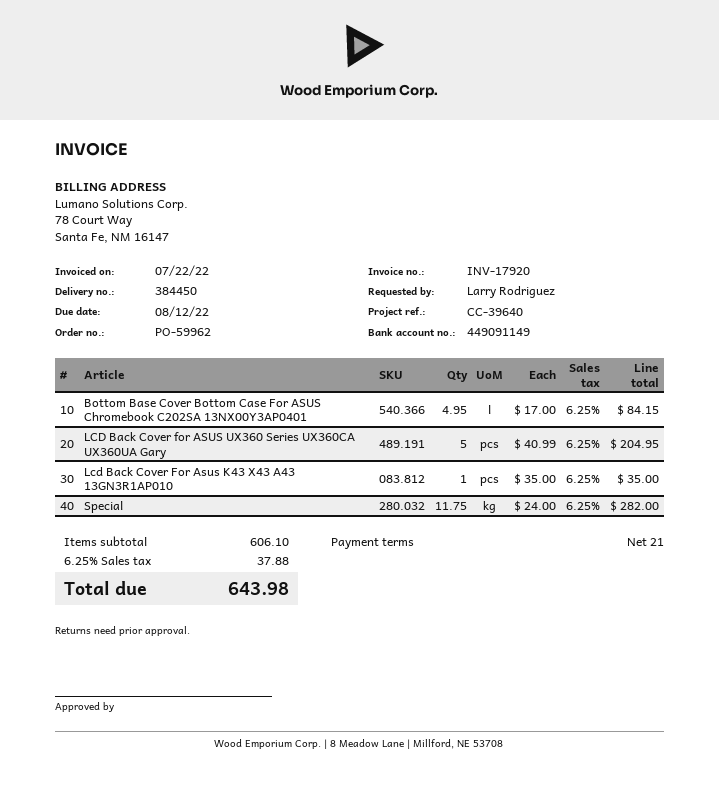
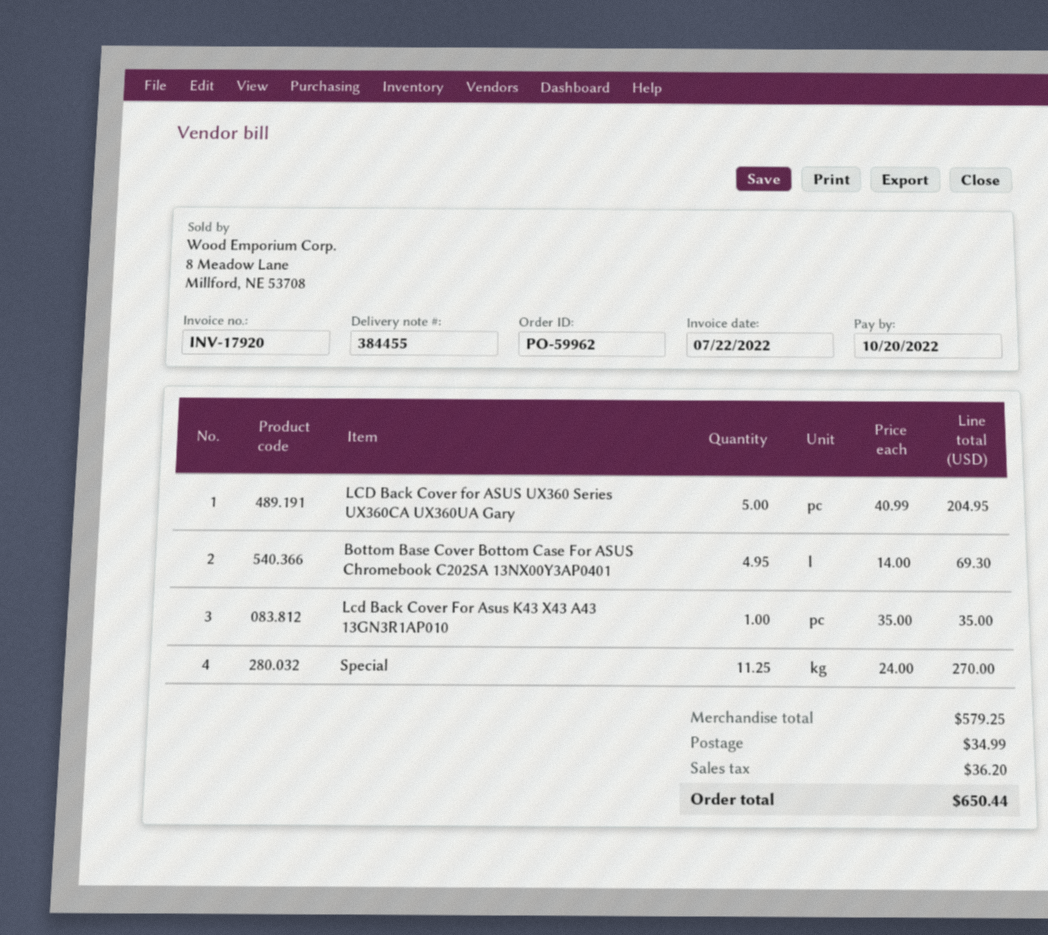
delivery note number: 384450 -> 384455
due date: 2022-08-12 -> 2022-10-20
Bottom Base Cover Bottom Case For ASUS Chromebook C202SA 13NX00Y3AP0401: 4.95 x 17.00 = 84.15 -> 4.95 x 14.00 = 69.30
Special: 11.75 x 24.00 = 282.00 -> 11.25 x 24.00 = 270.00
subtotal: 606.10 -> 579.25
shipping: none -> 34.99
tax: 37.88 -> 36.20
total: 643.98 -> 650.44

